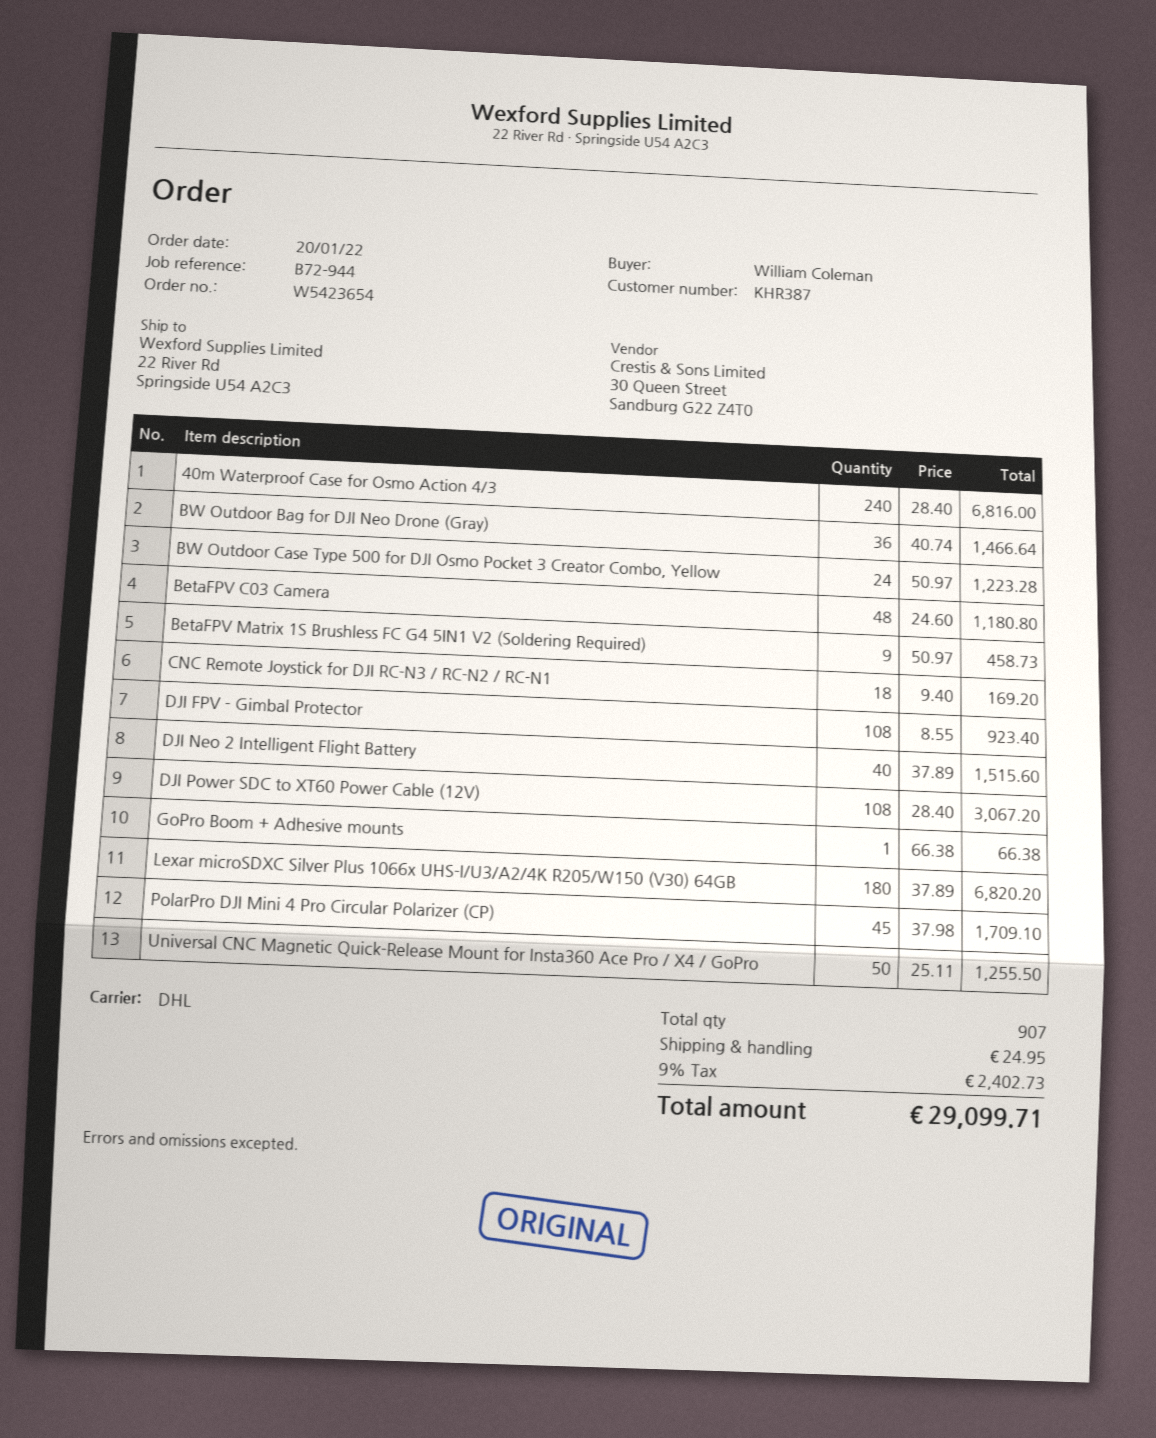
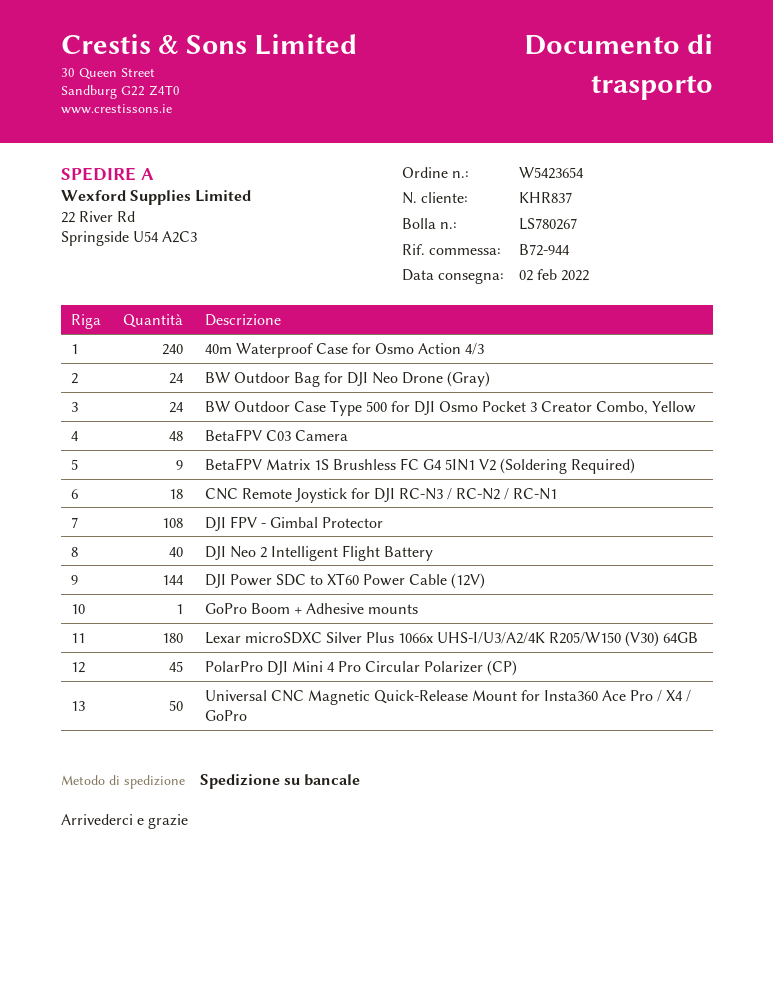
customer number: KHR387 -> KHR837
shipping method: DHL -> pallet freight
BW Outdoor Bag for DJI Neo Drone (Gray): 36 -> 24
DJI Power SDC to XT60 Power Cable (12V): 108 -> 144

